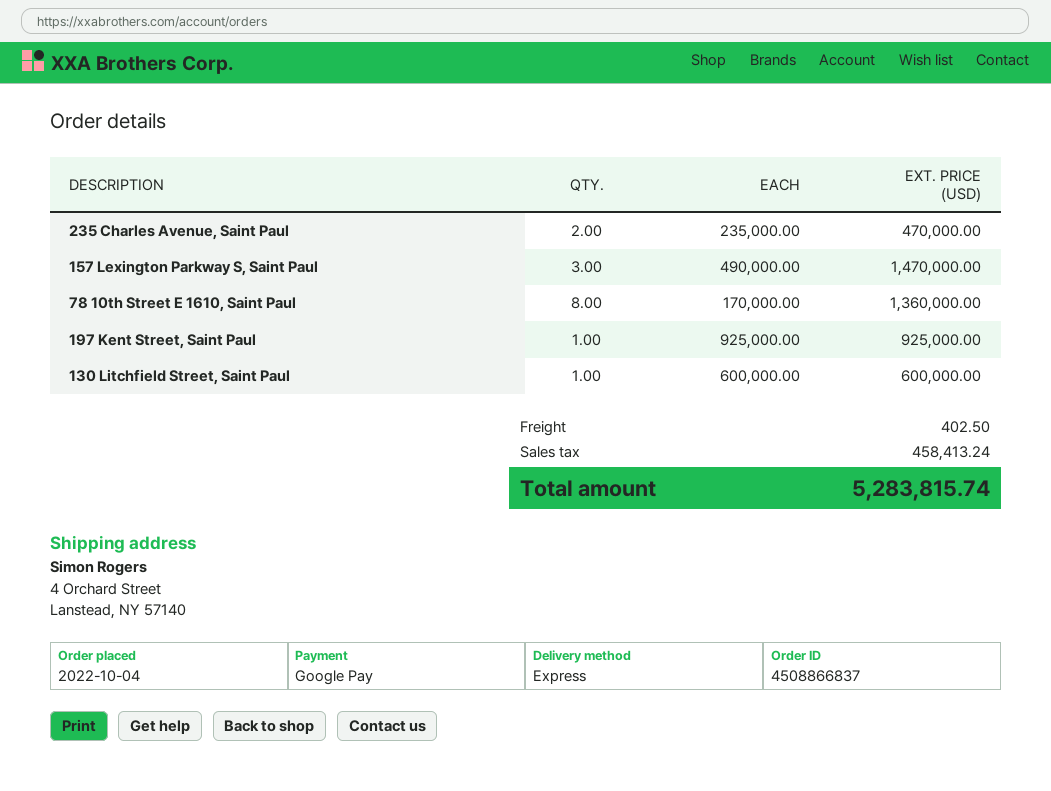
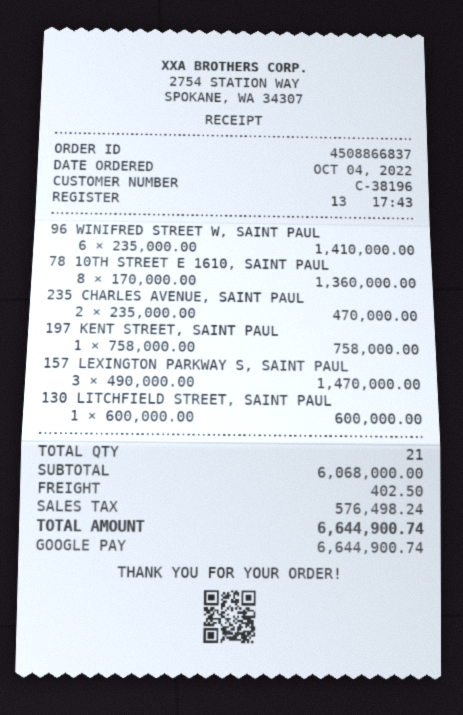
197 Kent Street, Saint Paul: 1 x 925000.00 = 925000.00 -> 1 x 758000.00 = 758000.00
96 WINIFRED STREET W, SAINT PAUL: none -> 6 x 235000.00 = 1410000.00
tax: 458413.24 -> 576498.24
total: 5283815.74 -> 6644900.74

